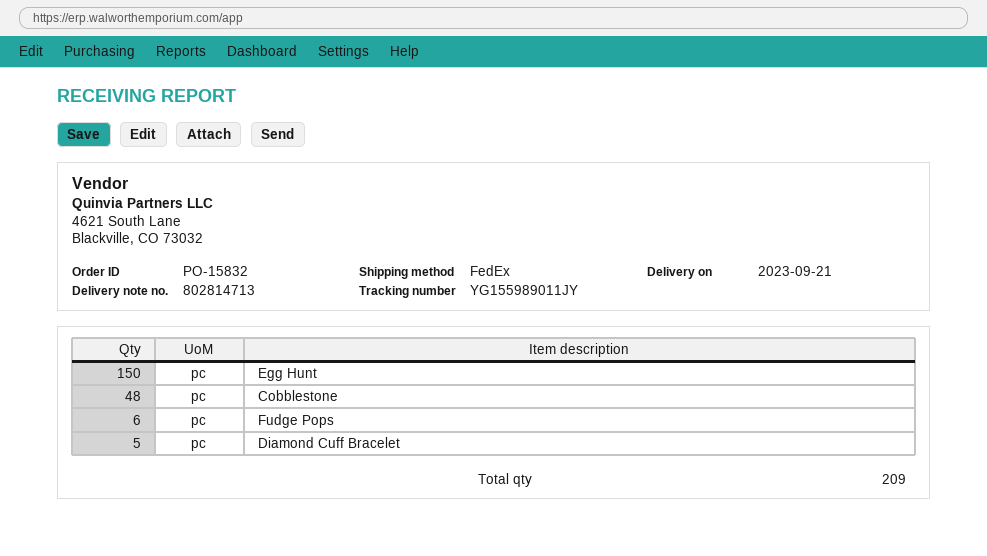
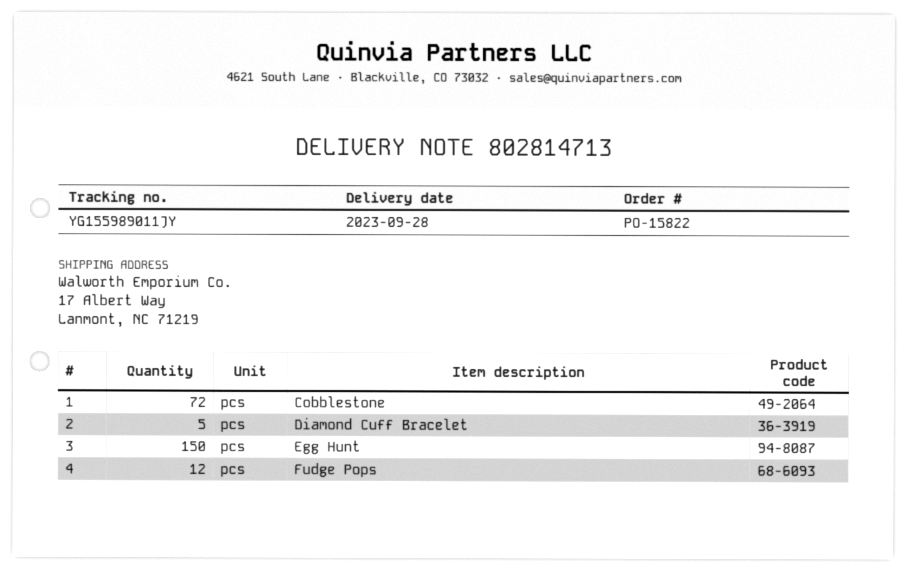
order number: PO-15832 -> PO-15822
delivery date: 2023-09-21 -> 2023-09-28
Cobblestone: 48 -> 72
Fudge Pops: 6 -> 12

